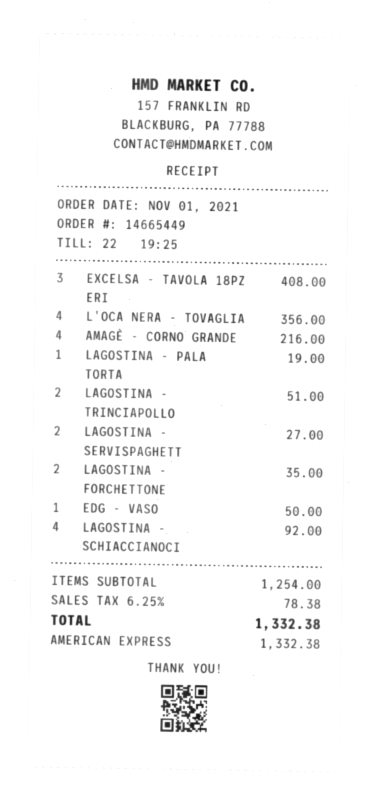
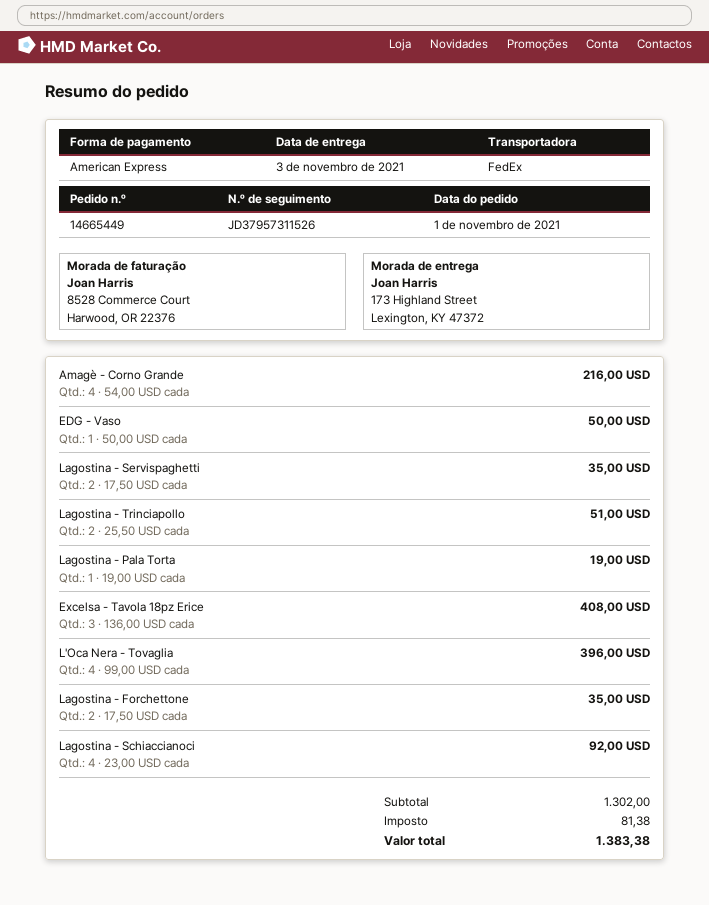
L'OCA NERA - TOVAGLIA: 4 for 356.00 -> 4 for 396.00
LAGOSTINA - SERVISPAGHETT: 2 for 27.00 -> 2 for 35.00
subtotal: 1254.00 -> 1302.00
tax: 78.38 -> 81.38
total: 1332.38 -> 1383.38

